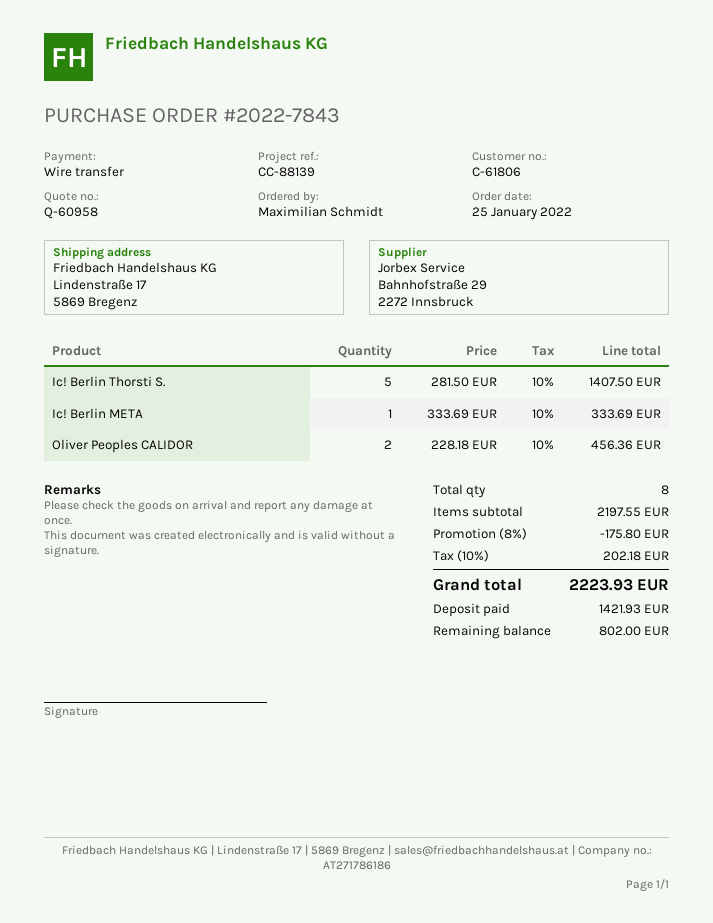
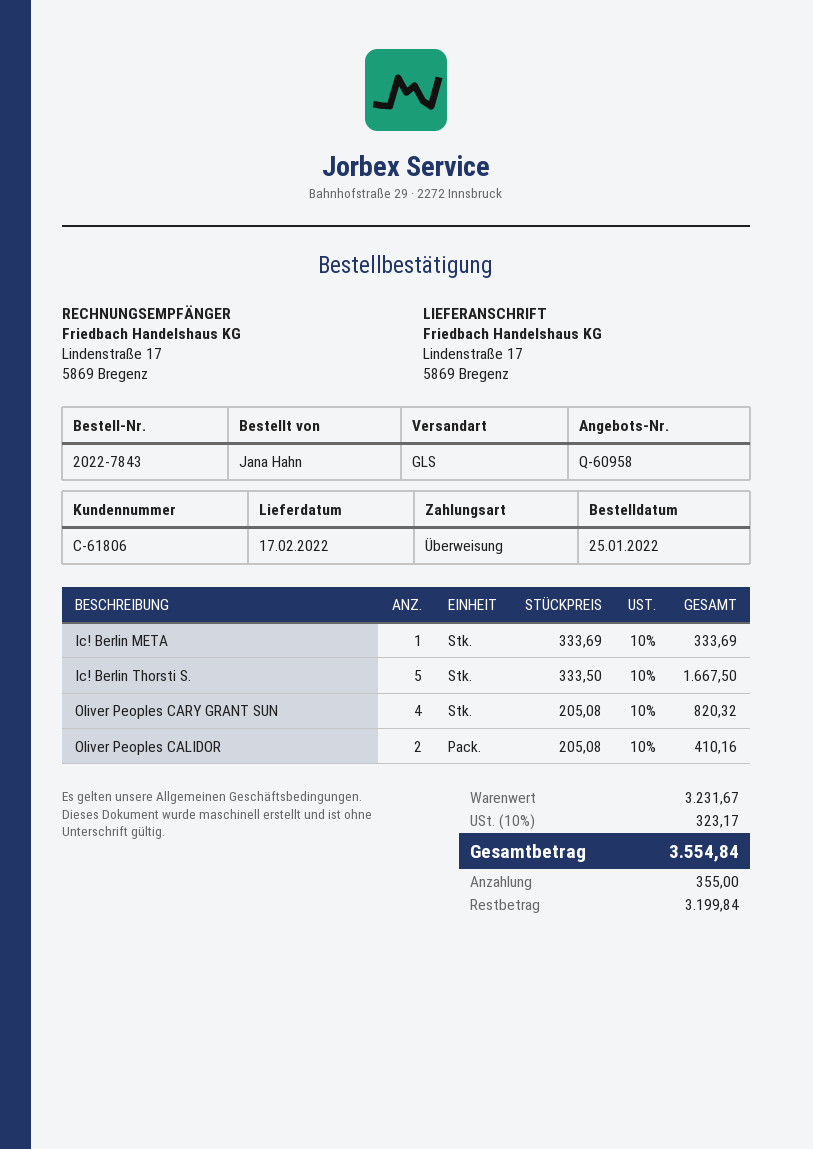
ordered by: Maximilian Schmidt -> Jana Hahn
Ic! Berlin Thorsti S.: 5 x 281.50 = 1407.50 -> 5 x 333.50 = 1667.50
Oliver Peoples CALIDOR: 2 x 228.18 = 456.36 -> 2 x 205.08 = 410.16
Oliver Peoples CARY GRANT SUN: none -> 4 x 205.08 = 820.32
subtotal: 2197.55 -> 3231.67
discount: 8% = 175.80 -> none
tax: 10% = 202.18 -> 10% = 323.17
total: 2223.93 -> 3554.84
deposit: 1421.93 -> 355.00
balance: 802.00 -> 3199.84

